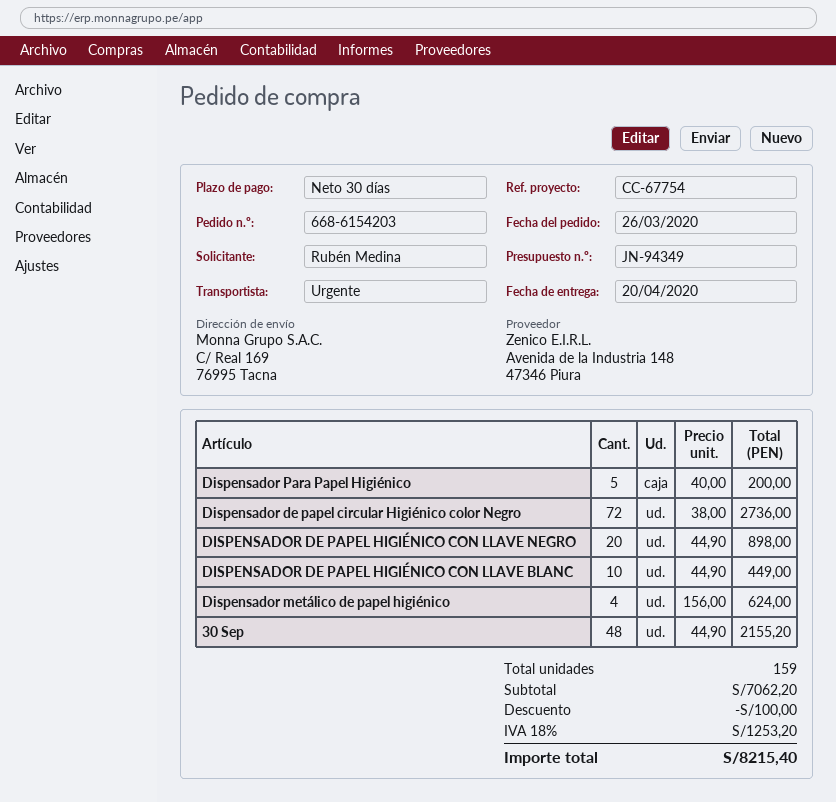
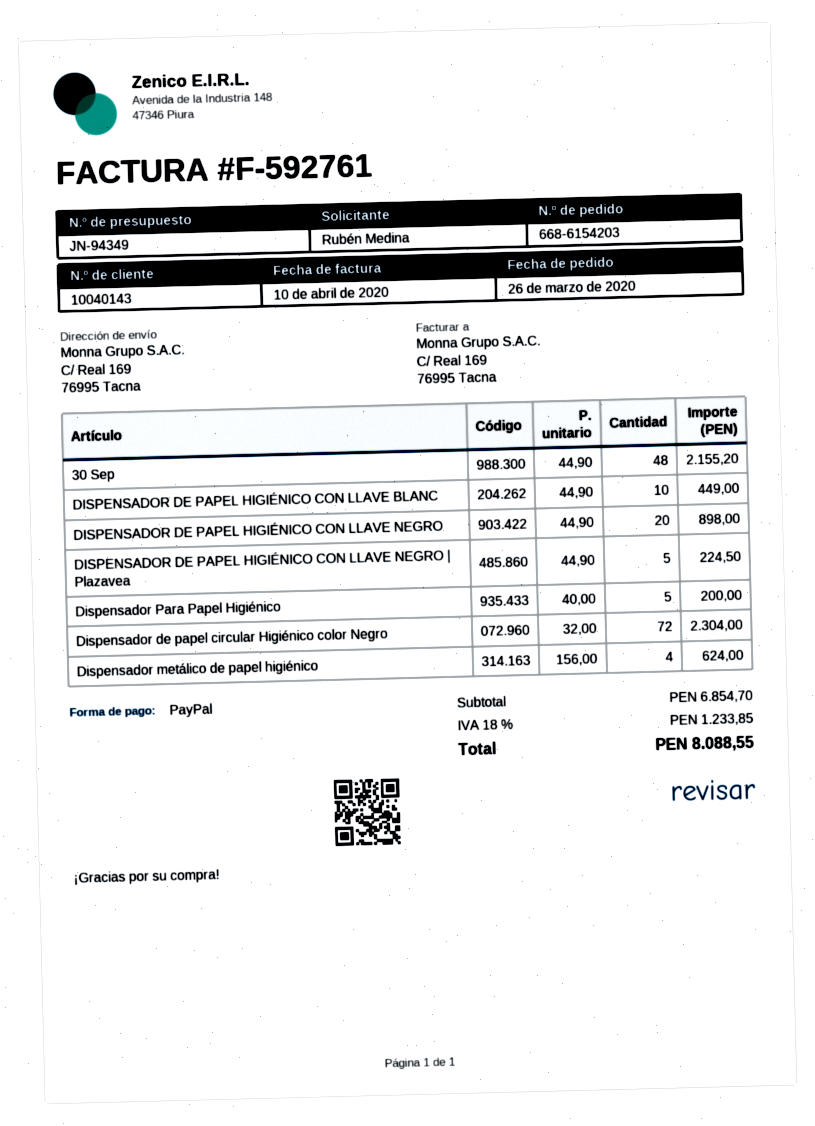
Dispensador de papel circular Higiénico color Negro: 72 x 38.00 = 2736.00 -> 72 x 32.00 = 2304.00
DISPENSADOR DE PAPEL HIGIÉNICO CON LLAVE NEGRO | Plazavea: none -> 5 x 44.90 = 224.50
subtotal: 7062.20 -> 6854.70
discount: 100.00 -> none
tax: 18% = 1253.20 -> 18% = 1233.85
total: 8215.40 -> 8088.55

